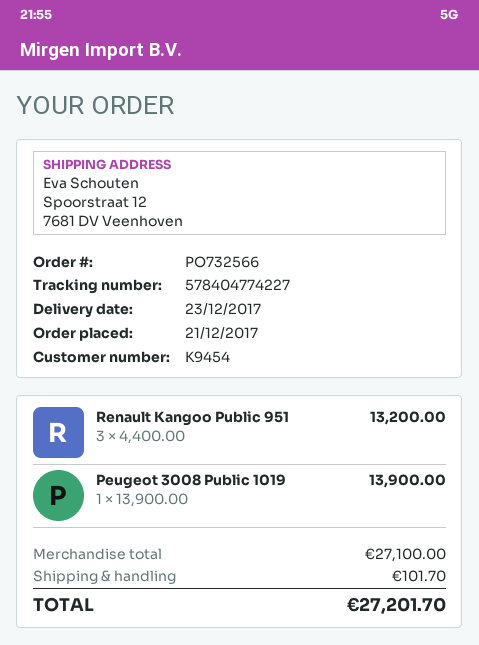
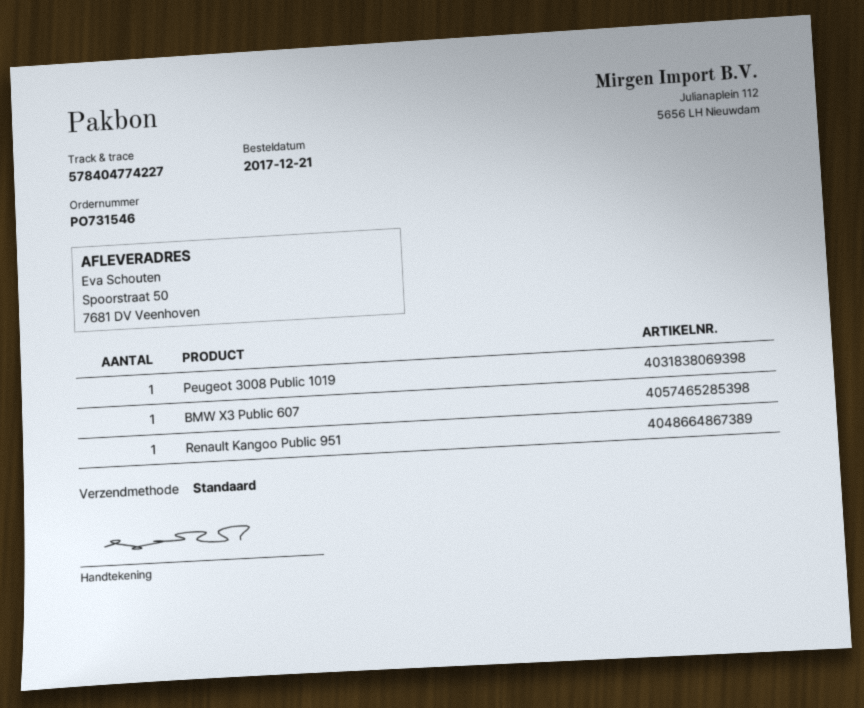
order number: PO732566 -> PO731546
ship to: Spoorstraat 12, 7681 DV Veenhoven -> Spoorstraat 50, 7681 DV Veenhoven
Renault Kangoo Public 951: 3 -> 1
BMW X3 Public 607: none -> 1

